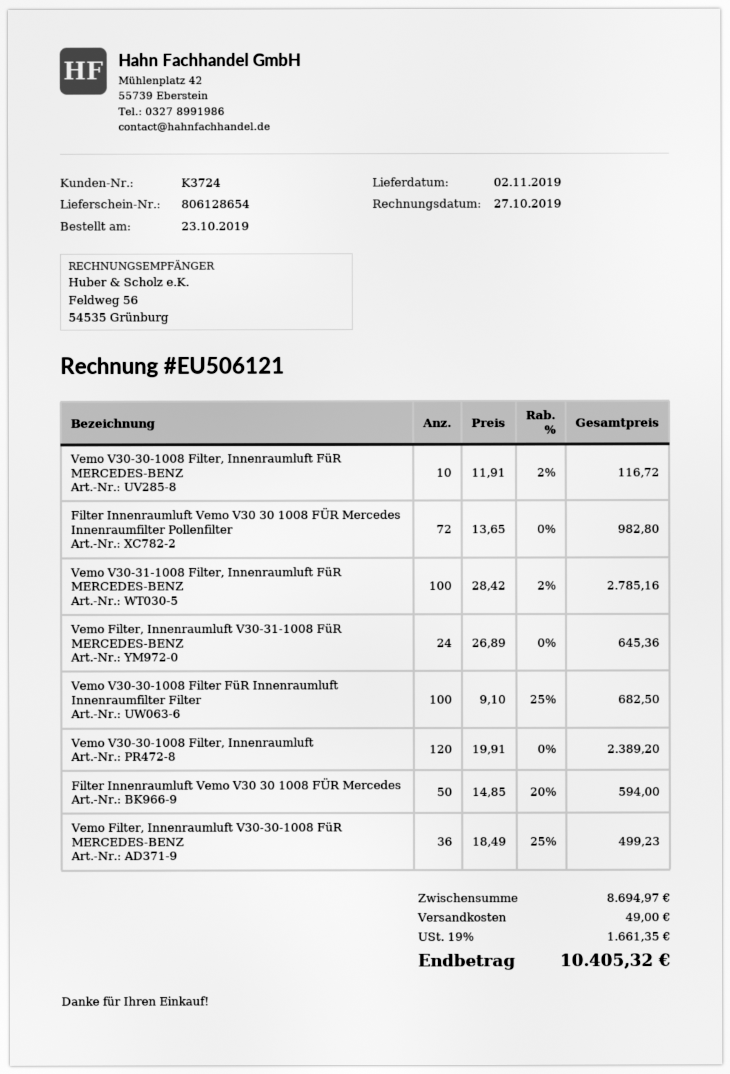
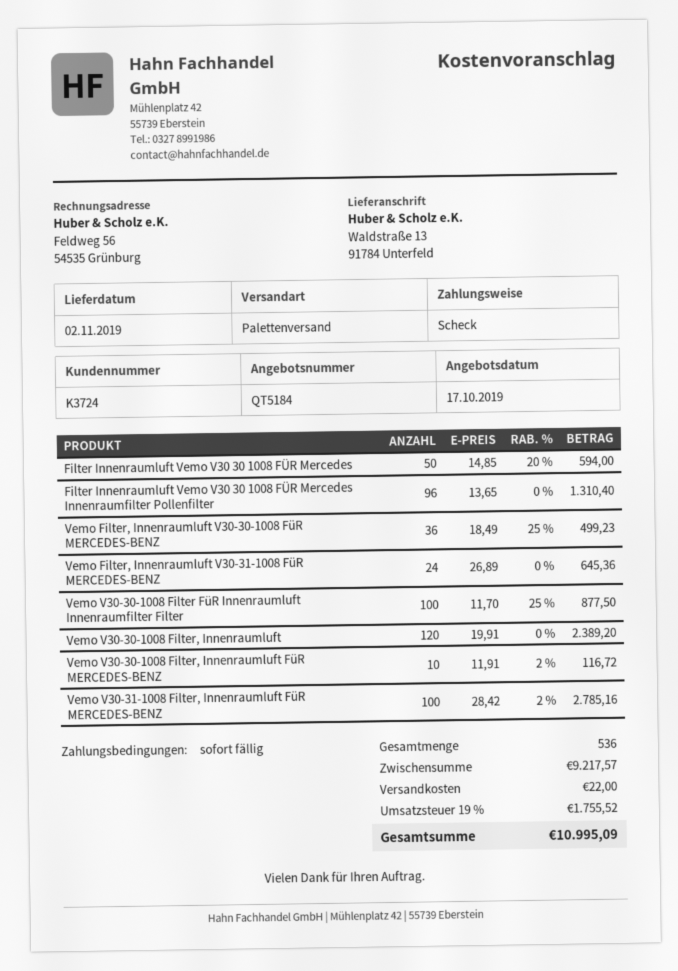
Filter Innenraumluft Vemo V30 30 1008 FÜR Mercedes Innenraumfilter Pollenfilter: 72 x 13.65 = 982.80 -> 96 x 13.65 = 1310.40
Vemo V30-30-1008 Filter FüR Innenraumluft Innenraumfilter Filter: 100 x 9.10 - 25% = 682.50 -> 100 x 11.70 - 25% = 877.50
subtotal: 8694.97 -> 9217.57
shipping: 49.00 -> 22.00
tax: 19% = 1661.35 -> 19% = 1755.52
total: 10405.32 -> 10995.09

